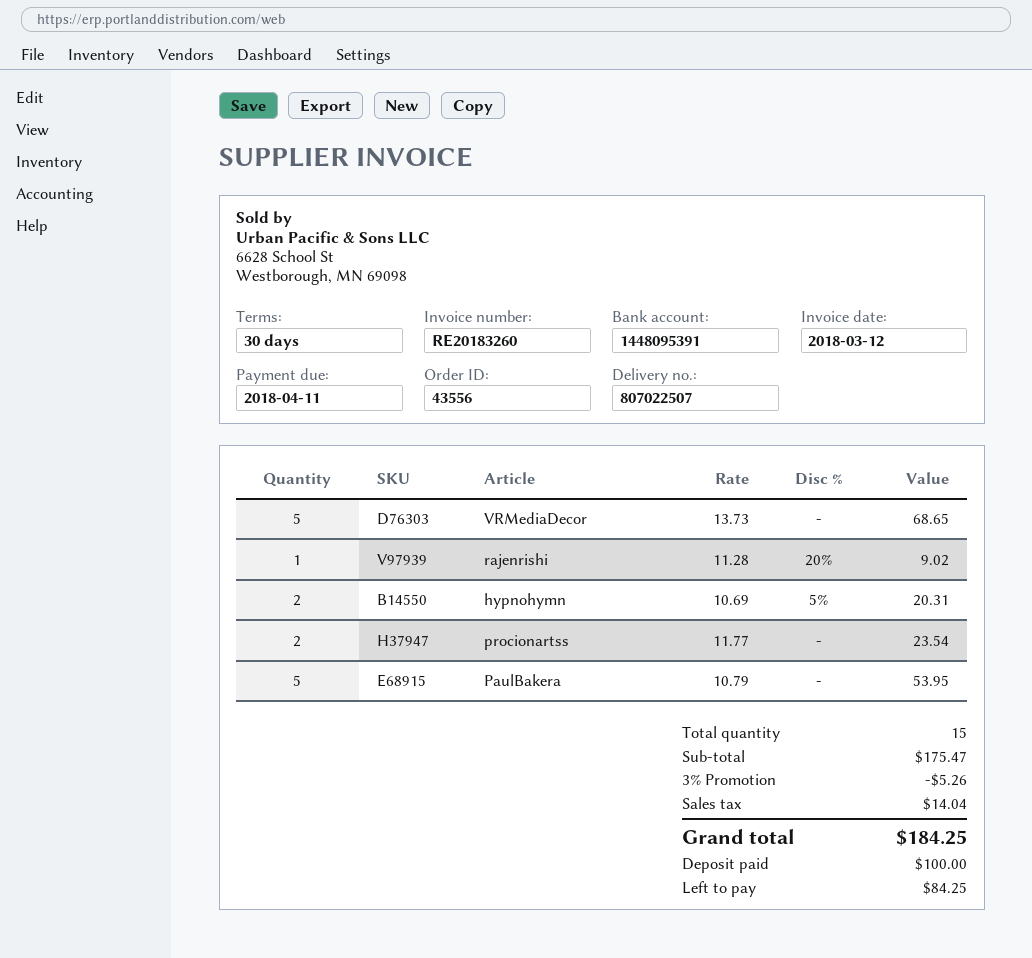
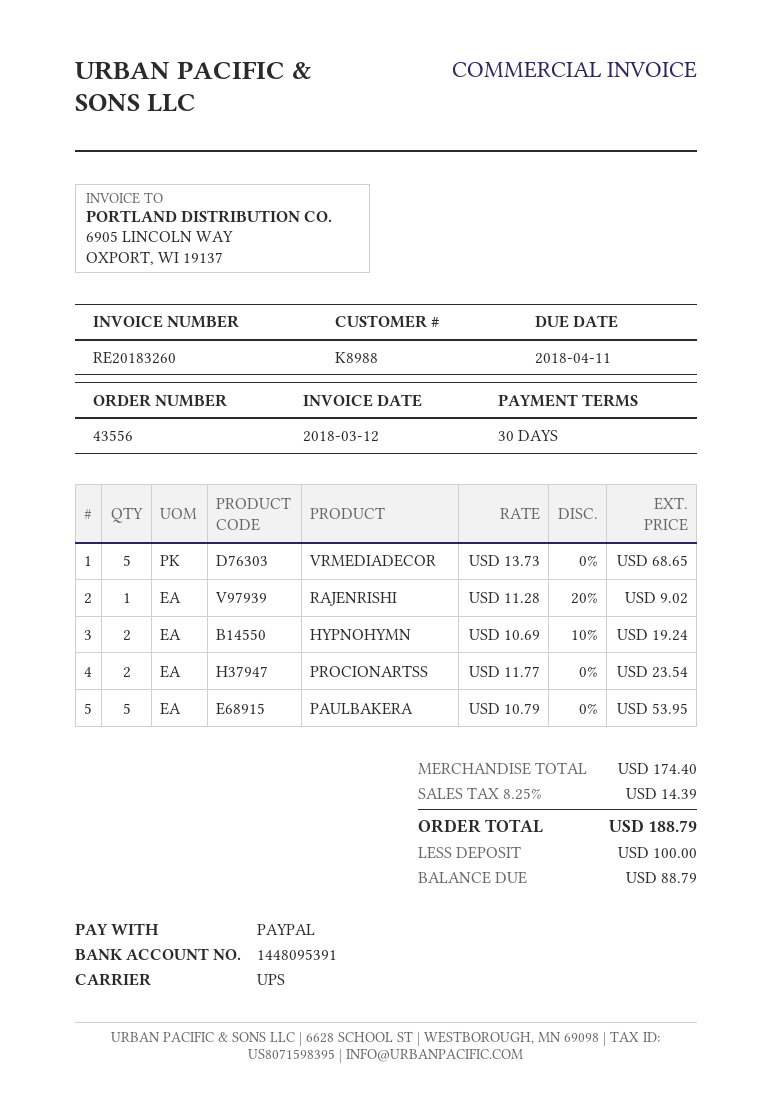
hypnohymn: 2 x 10.69 - 5% = 20.31 -> 2 x 10.69 - 10% = 19.24
subtotal: 175.47 -> 174.40
discount: 3% = 5.26 -> none
tax: 14.04 -> 14.39
total: 184.25 -> 188.79
balance: 84.25 -> 88.79

